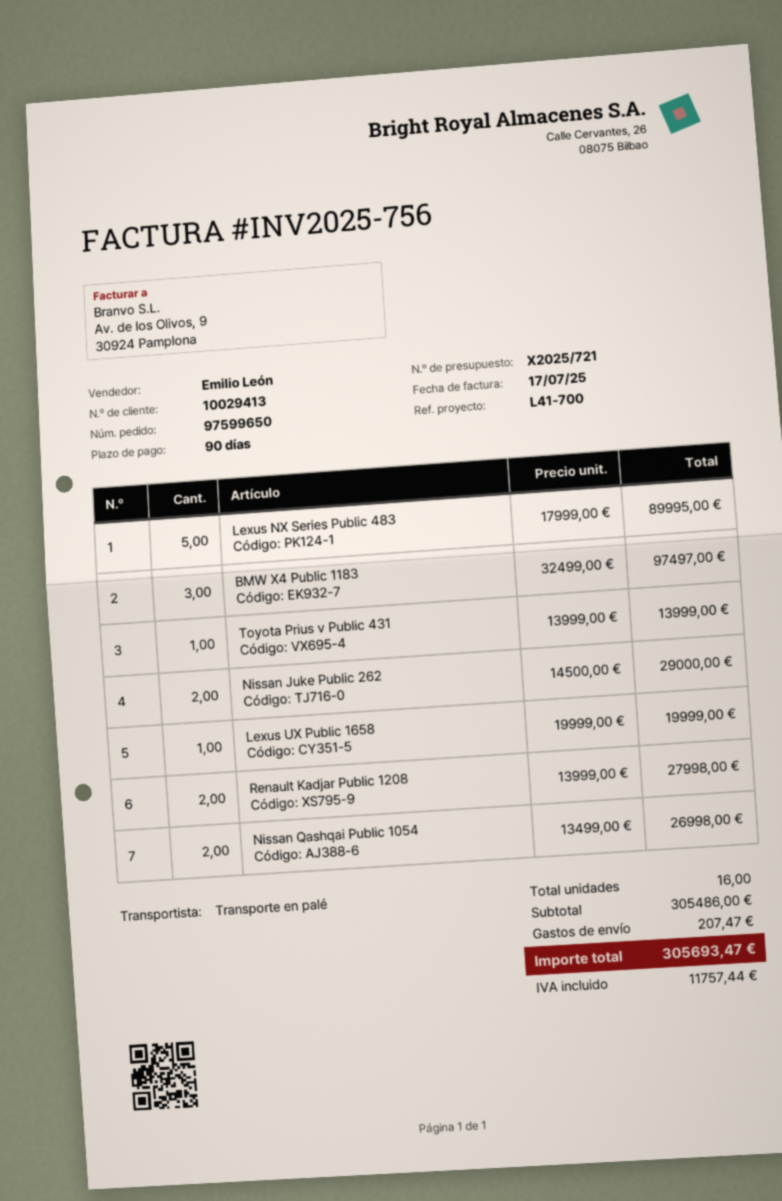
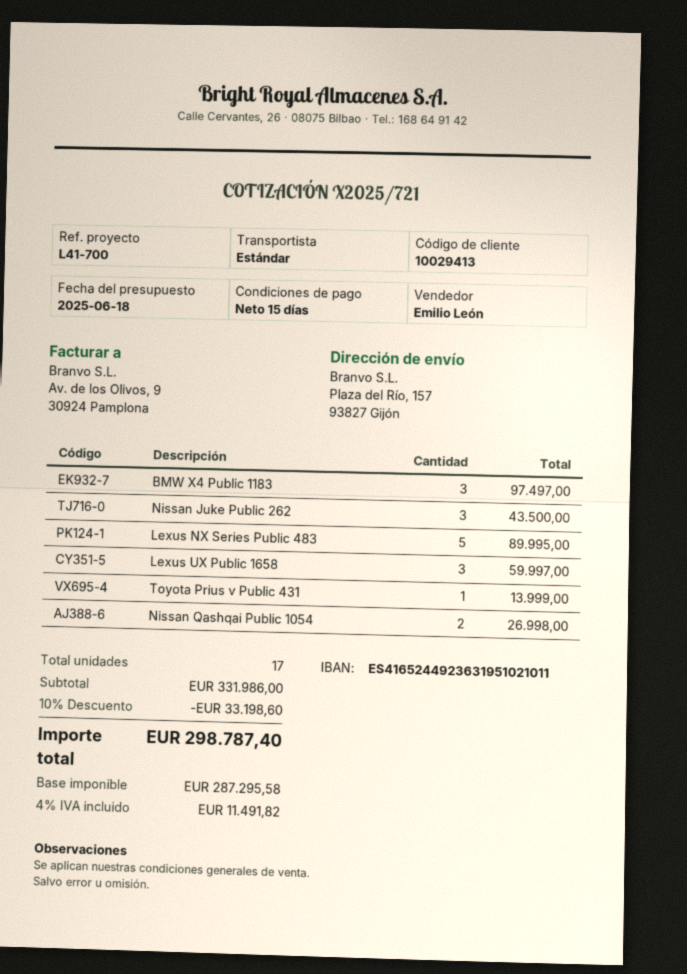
payment terms: 90 days -> 15 days
shipping method: pallet freight -> standard
Nissan Juke Public 262: 2 for 29000.00 -> 3 for 43500.00
Lexus UX Public 1658: 1 for 19999.00 -> 3 for 59997.00
Renault Kadjar Public 1208: 2 for 27998.00 -> none
total quantity: 16 -> 17
subtotal: 305486.00 -> 331986.00
discount: none -> 10% = 33198.60
shipping: 207.47 -> none
tax: 11757.44 -> 11491.82
total: 305693.47 -> 298787.40

